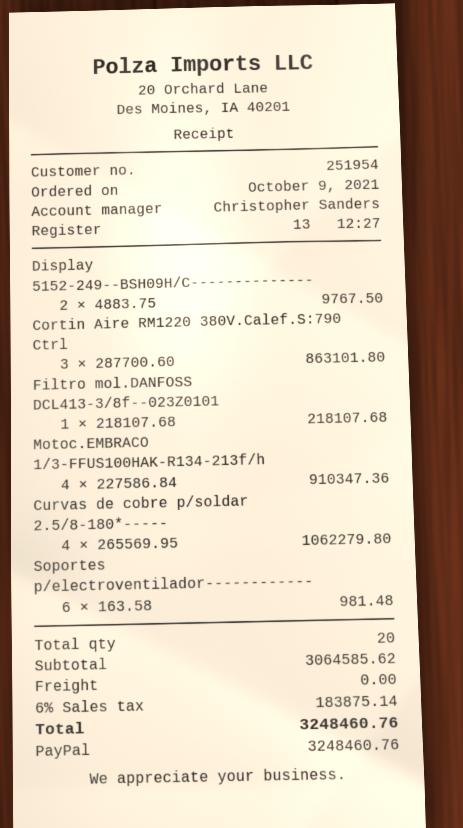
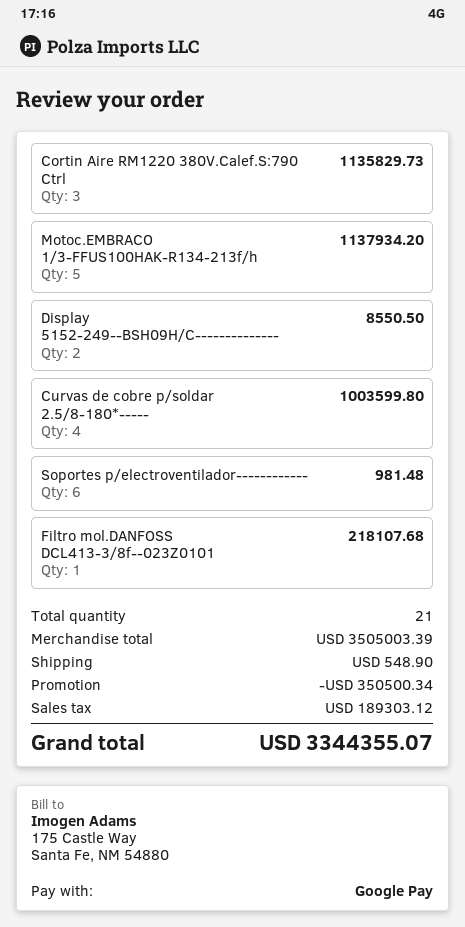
payment method: PayPal -> Google Pay
Display 5152-249--BSH09H/C--------------: 2 for 9767.50 -> 2 for 8550.50
Cortin Aire RM1220 380V.Calef.S:790 Ctrl: 3 for 863101.80 -> 3 for 1135829.73
Motoc.EMBRACO 1/3-FFUS100HAK-R134-213f/h: 4 for 910347.36 -> 5 for 1137934.20
Curvas de cobre p/soldar 2.5/8-180*-----: 4 for 1062279.80 -> 4 for 1003599.80
total quantity: 20 -> 21
subtotal: 3064585.62 -> 3505003.39
discount: none -> 350500.34
shipping: 0.00 -> 548.90
tax: 183875.14 -> 189303.12
total: 3248460.76 -> 3344355.07

